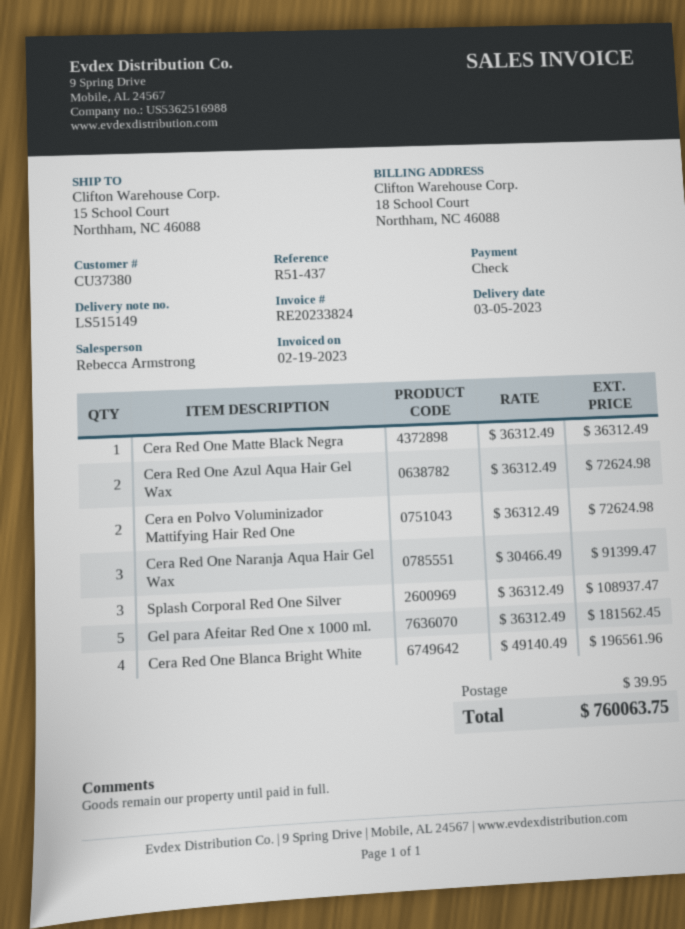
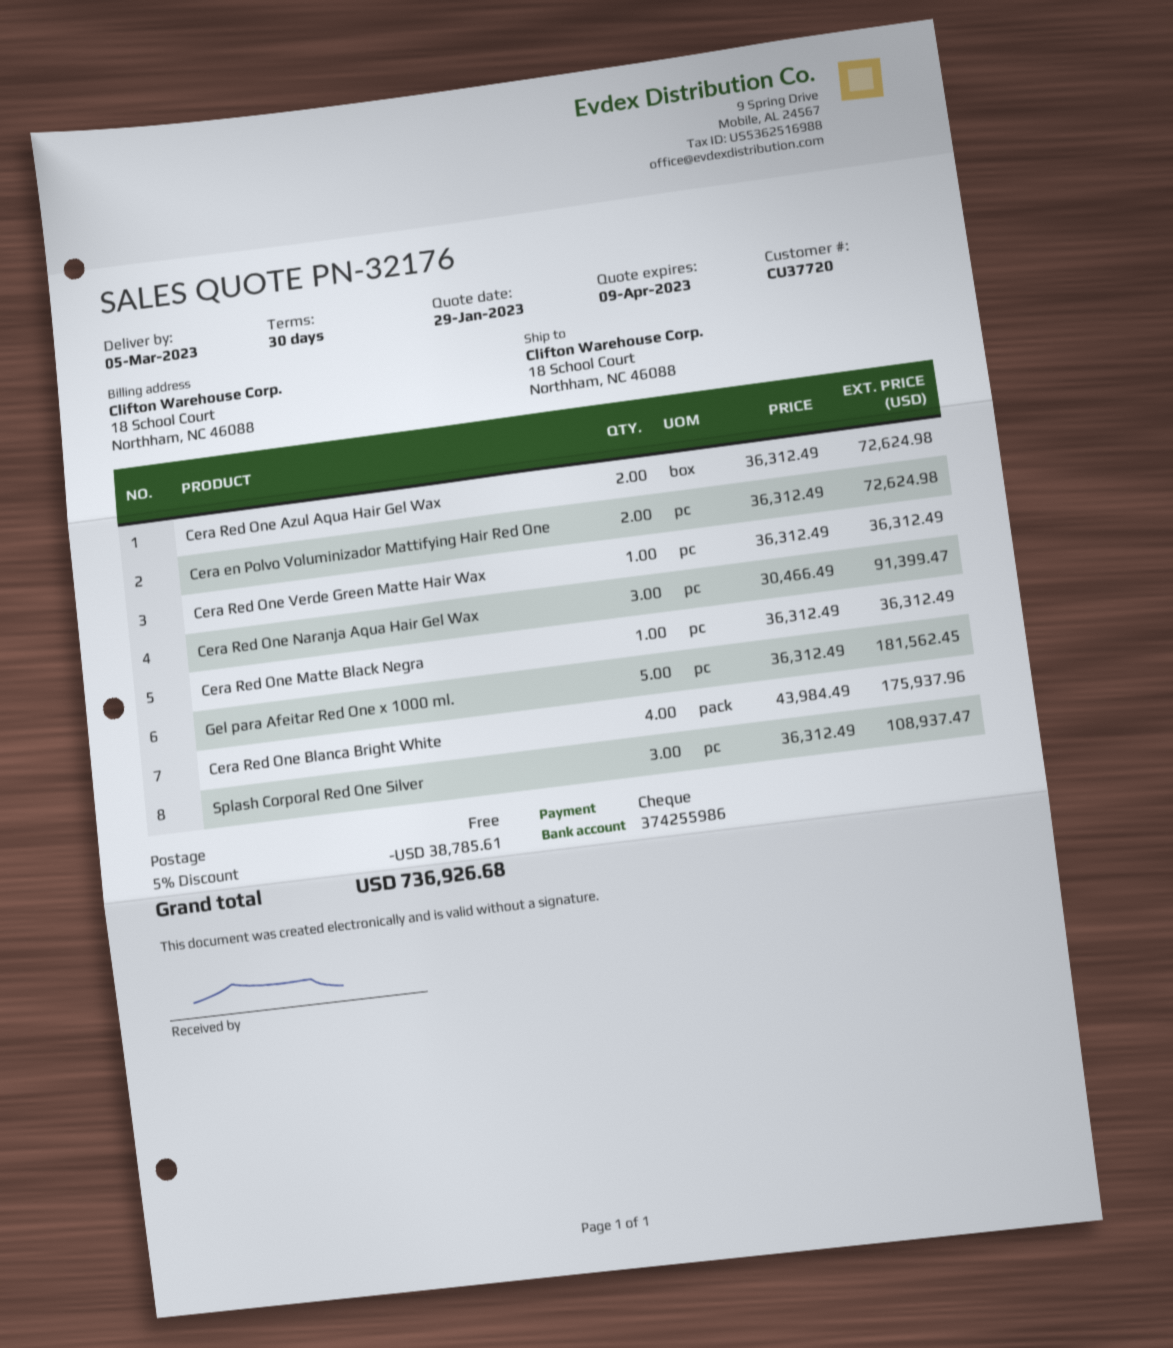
customer number: CU37380 -> CU37720
ship to: 15 School Court, Northham, NC 46088 -> 18 School Court, Northham, NC 46088
Cera Red One Blanca Bright White: 4 x 49140.49 = 196561.96 -> 4 x 43984.49 = 175937.96
Cera Red One Verde Green Matte Hair Wax: none -> 1 x 36312.49 = 36312.49
discount: none -> 5% = 38785.61
shipping: 39.95 -> 0.00
total: 760063.75 -> 736926.68

